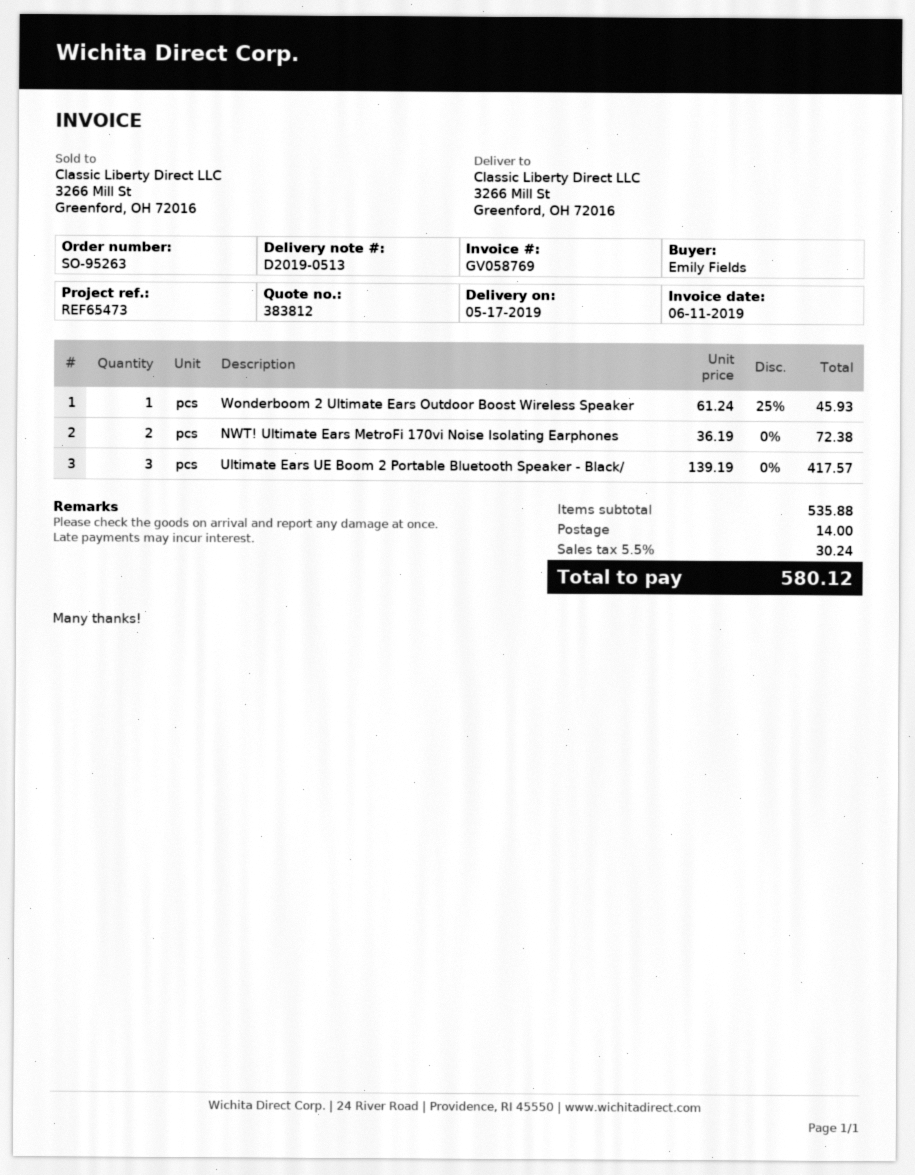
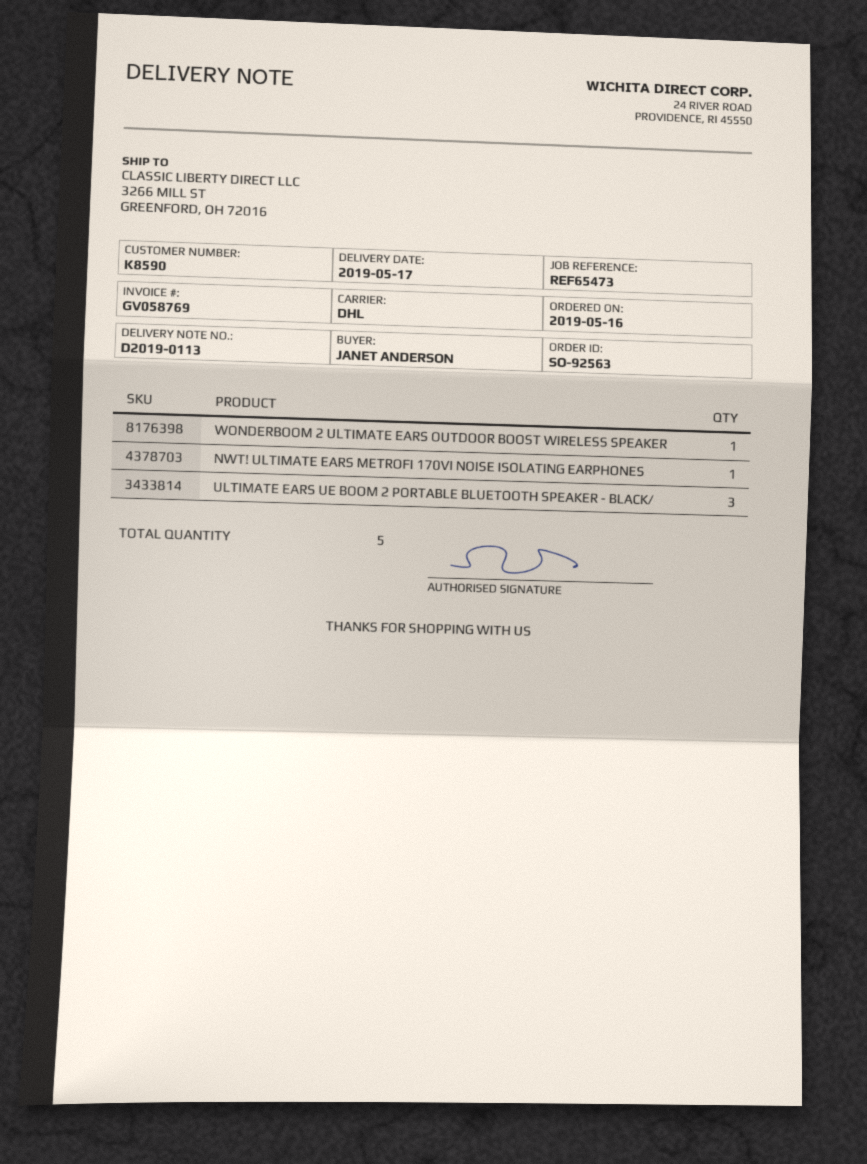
order number: SO-95263 -> SO-92563
delivery note number: D2019-0513 -> D2019-0113
ordered by: Emily Fields -> JANET ANDERSON
NWT! Ultimate Ears MetroFi 170vi Noise Isolating Earphones: 2 -> 1

